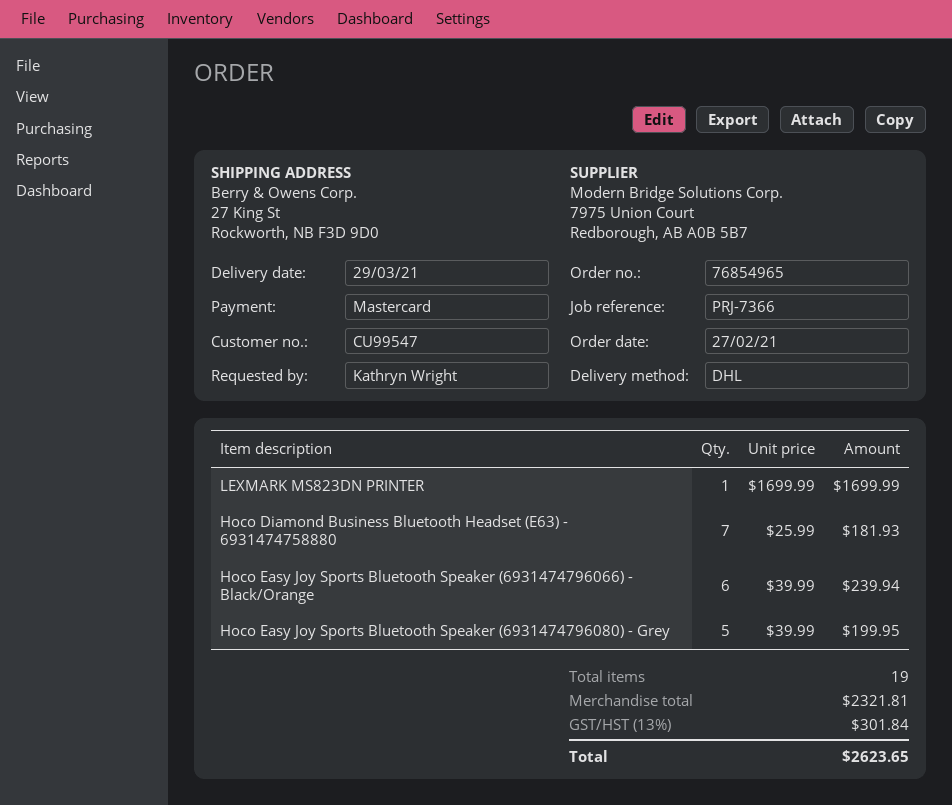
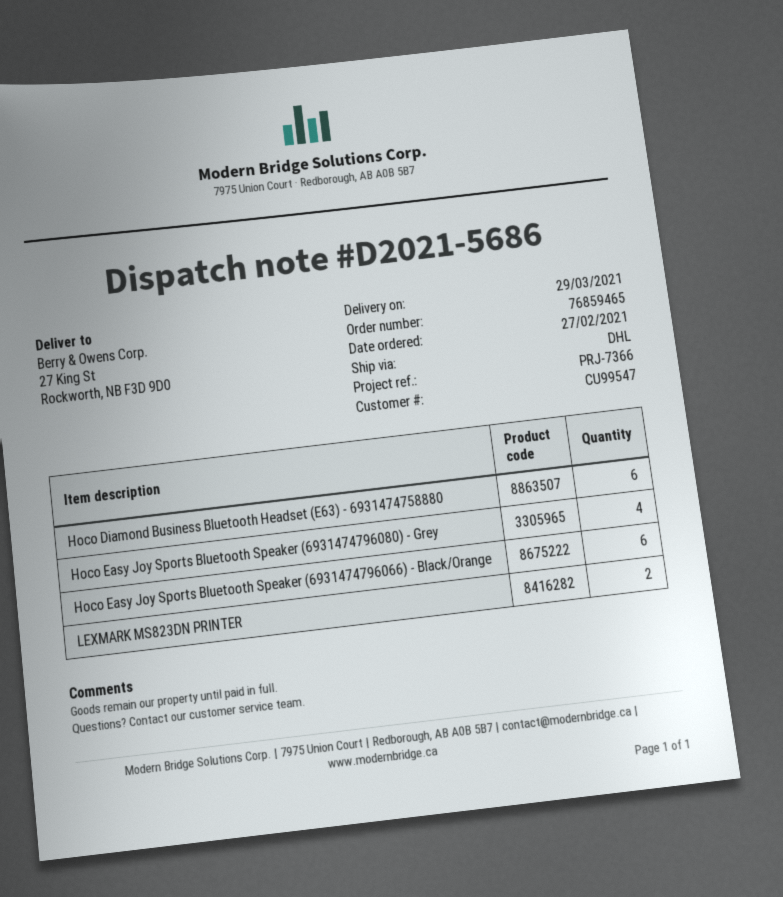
order number: 76854965 -> 76859465
LEXMARK MS823DN PRINTER: 1 -> 2
Hoco Diamond Business Bluetooth Headset (E63) - 6931474758880: 7 -> 6
Hoco Easy Joy Sports Bluetooth Speaker (6931474796080) - Grey: 5 -> 4

